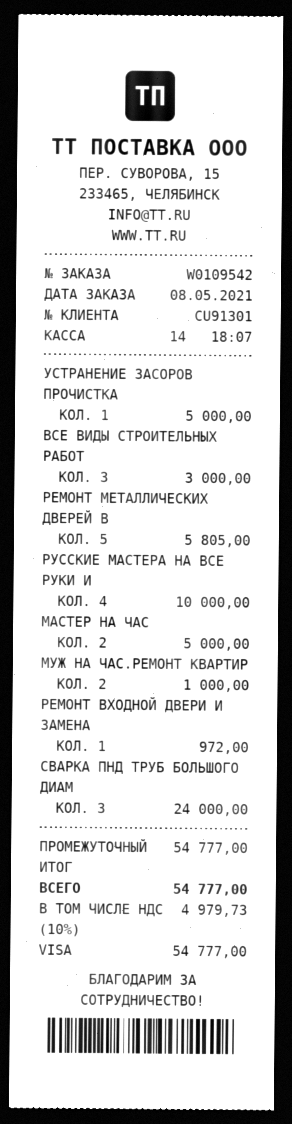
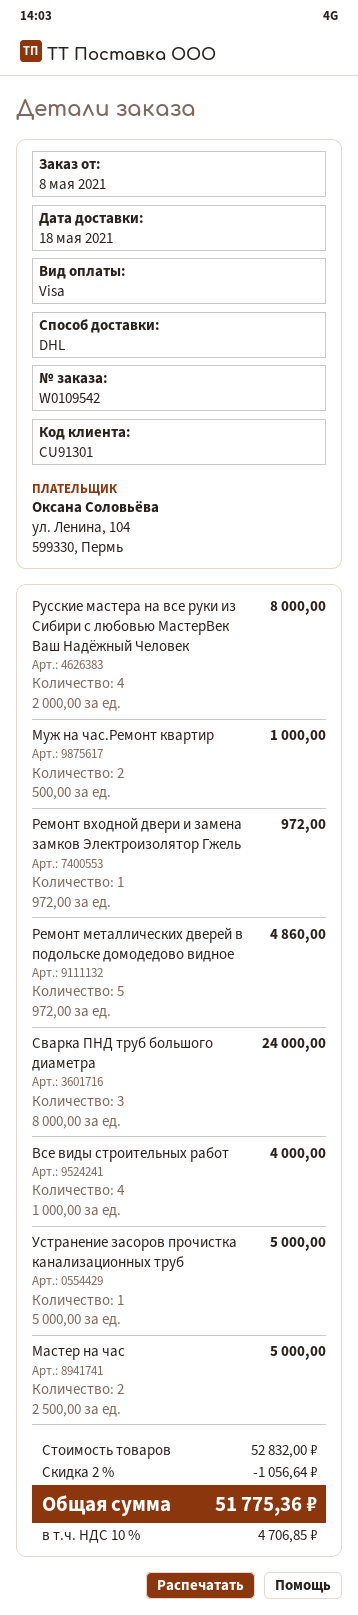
ВСЕ ВИДЫ СТРОИТЕЛЬНЫХ РАБОТ: 3 for 3000.00 -> 4 for 4000.00
РЕМОНТ МЕТАЛЛИЧЕСКИХ ДВЕРЕЙ В: 5 for 5805.00 -> 5 for 4860.00
РУССКИЕ МАСТЕРА НА ВСЕ РУКИ И: 4 for 10000.00 -> 4 for 8000.00
subtotal: 54777.00 -> 52832.00
discount: none -> 2% = 1056.64
tax: 10% = 4979.73 -> 10% = 4706.85
total: 54777.00 -> 51775.36

